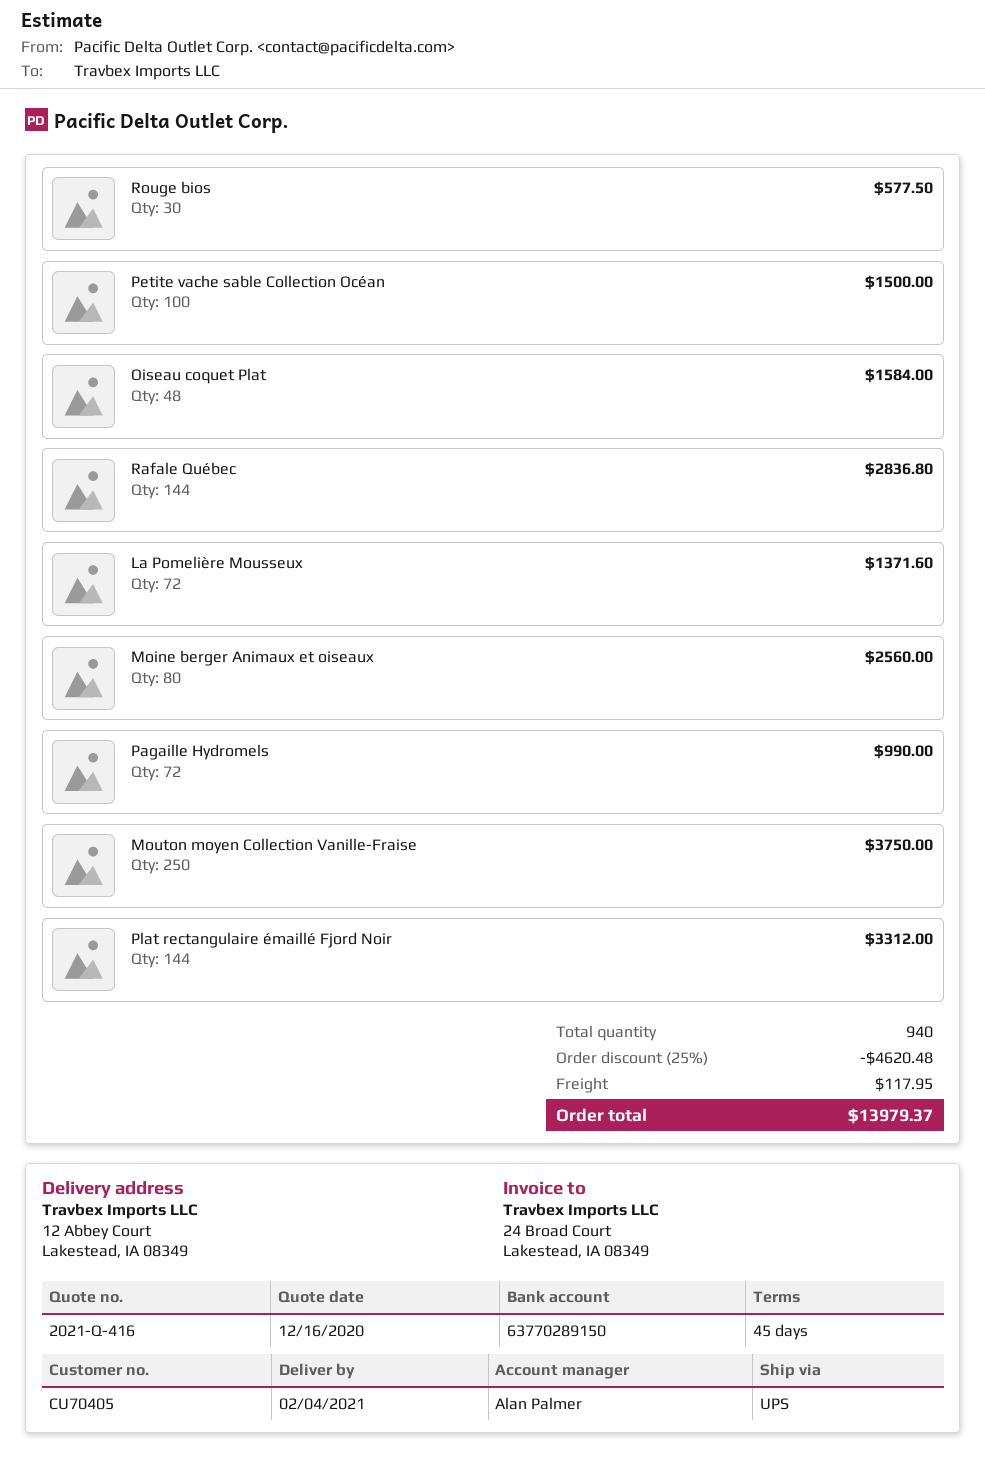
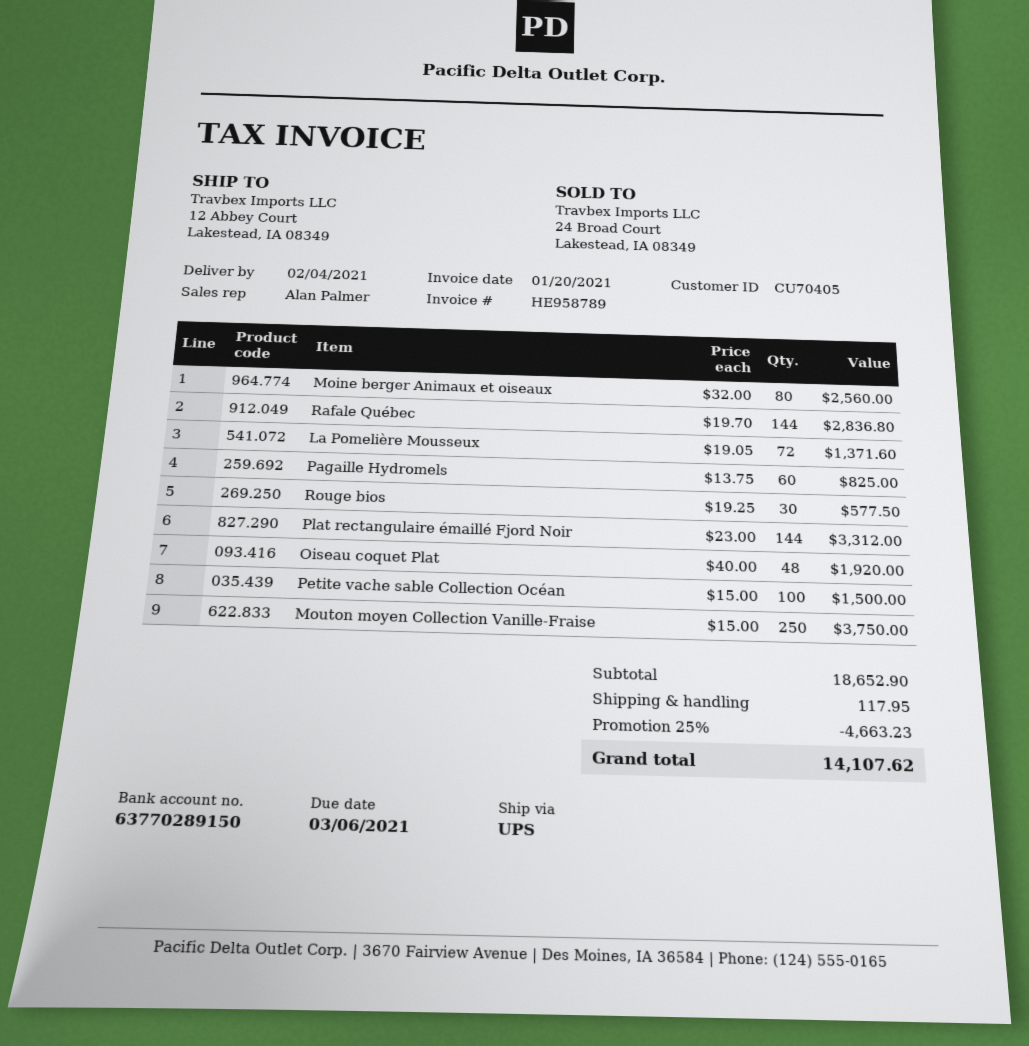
Oiseau coquet Plat: 48 for 1584.00 -> 48 for 1920.00
Pagaille Hydromels: 72 for 990.00 -> 60 for 825.00
discount: 25% = 4620.48 -> 25% = 4663.23
total: 13979.37 -> 14107.62

